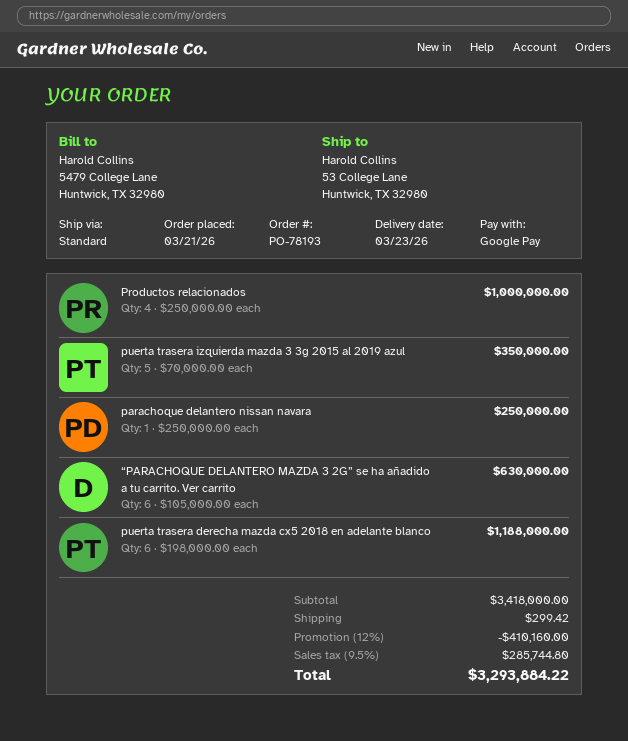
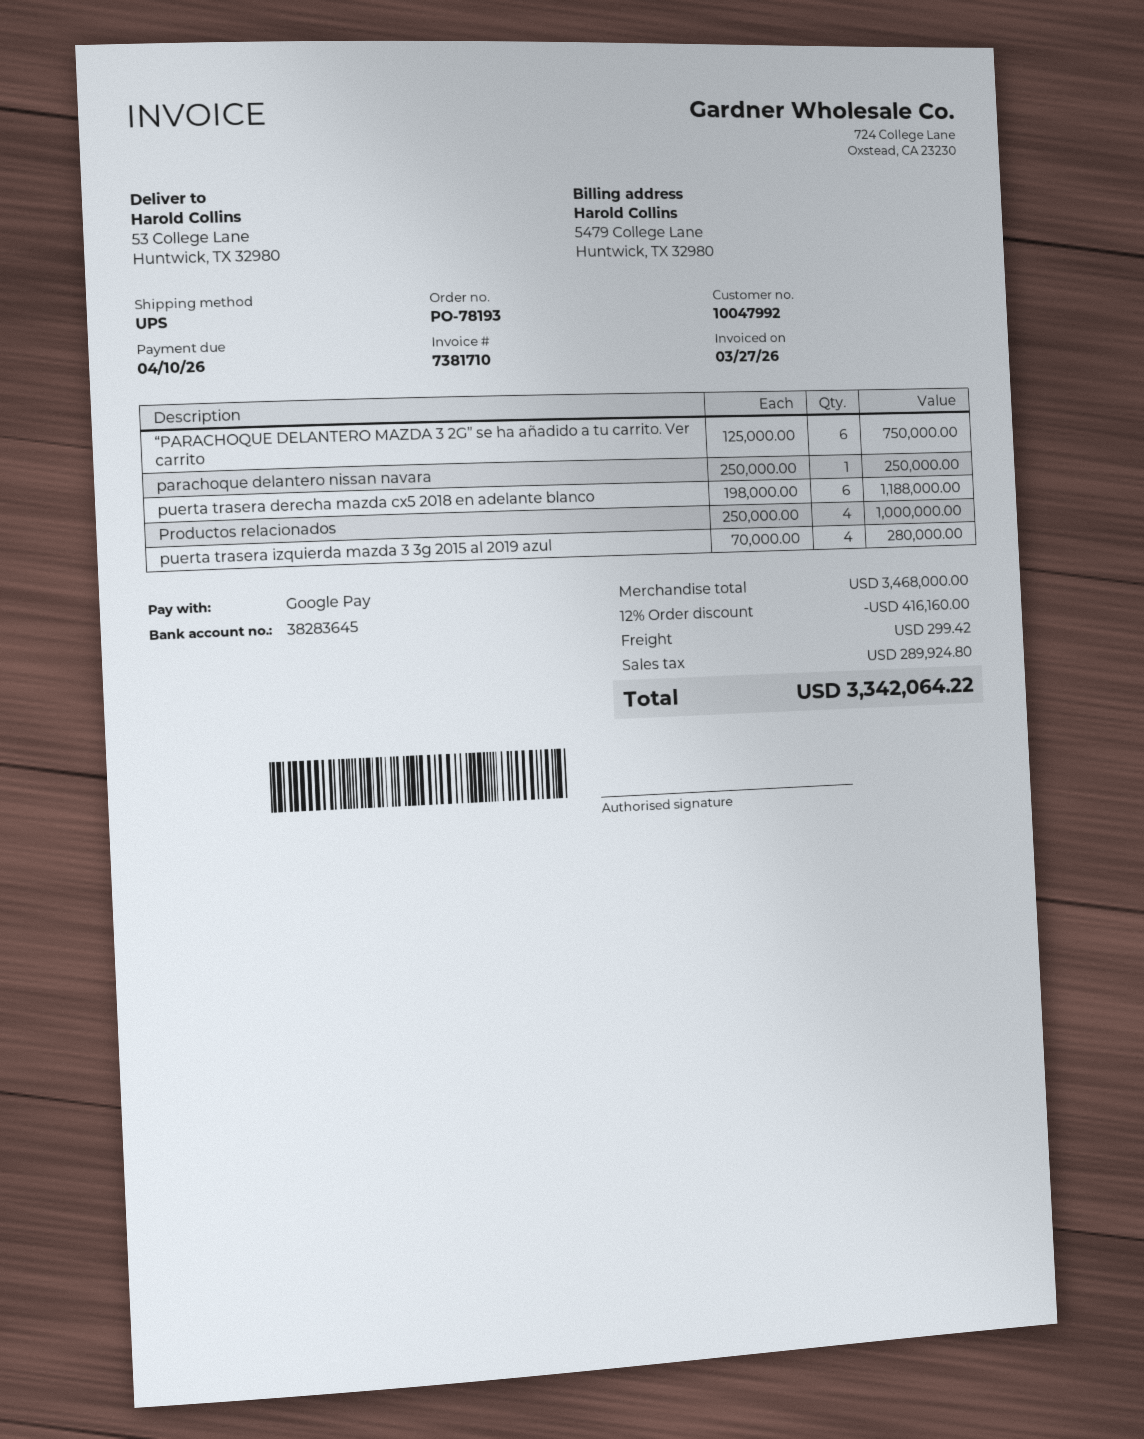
shipping method: standard -> UPS
puerta trasera izquierda mazda 3 3g 2015 al 2019 azul: 5 x 70000.00 = 350000.00 -> 4 x 70000.00 = 280000.00
“PARACHOQUE DELANTERO MAZDA 3 2G” se ha añadido a tu carrito. Ver carrito: 6 x 105000.00 = 630000.00 -> 6 x 125000.00 = 750000.00
subtotal: 3418000.00 -> 3468000.00
discount: 12% = 410160.00 -> 12% = 416160.00
tax: 285744.80 -> 289924.80
total: 3293884.22 -> 3342064.22

